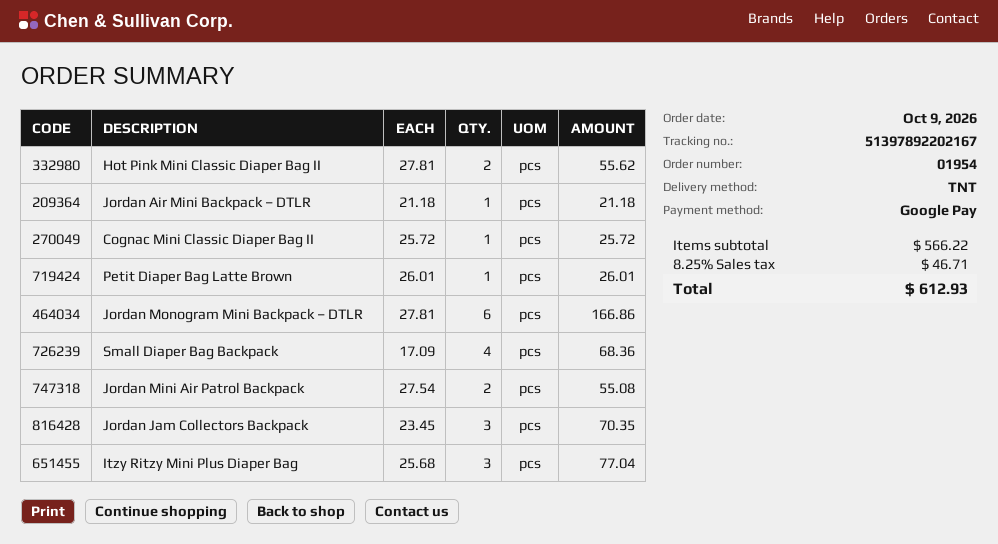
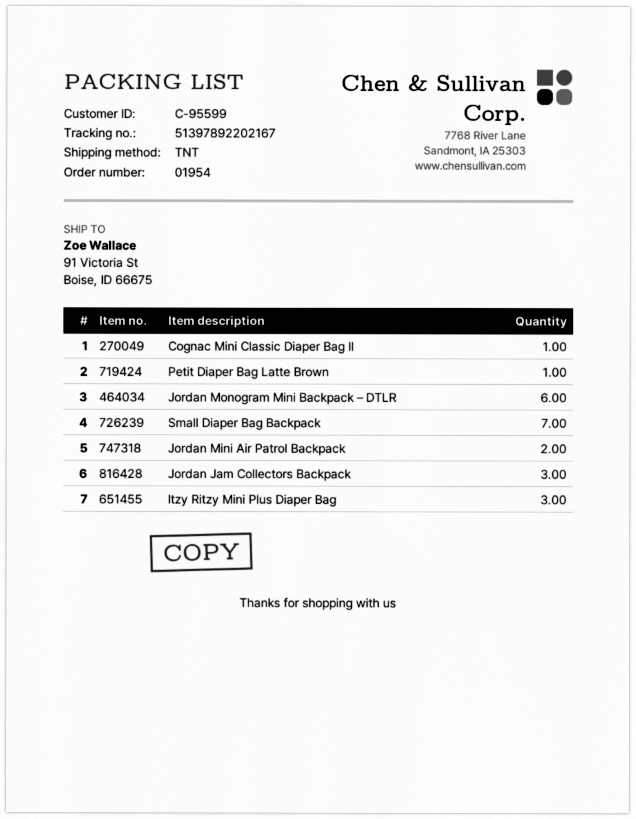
Hot Pink Mini Classic Diaper Bag II: 2 -> none
Jordan Air Mini Backpack – DTLR: 1 -> none
Small Diaper Bag Backpack: 4 -> 7

